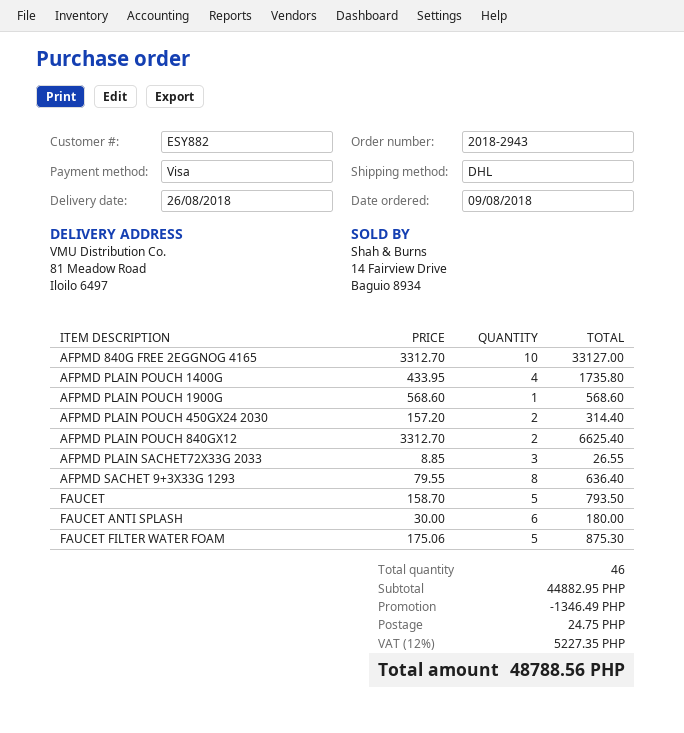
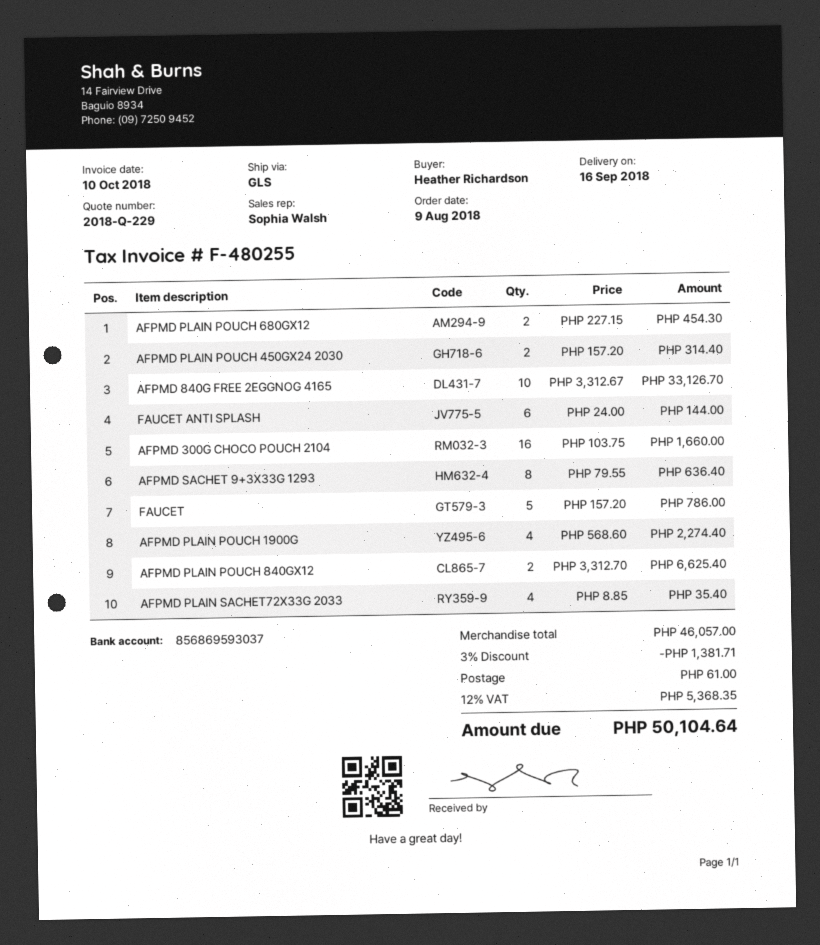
delivery date: 2018-08-26 -> 2018-09-16
shipping method: DHL -> GLS
AFPMD 840G FREE 2EGGNOG 4165: 10 x 3312.70 = 33127.00 -> 10 x 3312.67 = 33126.70
AFPMD PLAIN POUCH 1400G: 4 x 433.95 = 1735.80 -> none
AFPMD PLAIN POUCH 1900G: 1 x 568.60 = 568.60 -> 4 x 568.60 = 2274.40
AFPMD PLAIN SACHET72X33G 2033: 3 x 8.85 = 26.55 -> 4 x 8.85 = 35.40
FAUCET: 5 x 158.70 = 793.50 -> 5 x 157.20 = 786.00
FAUCET ANTI SPLASH: 6 x 30.00 = 180.00 -> 6 x 24.00 = 144.00
FAUCET FILTER WATER FOAM: 5 x 175.06 = 875.30 -> none
AFPMD PLAIN POUCH 680GX12: none -> 2 x 227.15 = 454.30
AFPMD 300G CHOCO POUCH 2104: none -> 16 x 103.75 = 1660.00
subtotal: 44882.95 -> 46057.00
discount: 1346.49 -> 1381.71
shipping: 24.75 -> 61.00
tax: 12% = 5227.35 -> 12% = 5368.35
total: 48788.56 -> 50104.64

